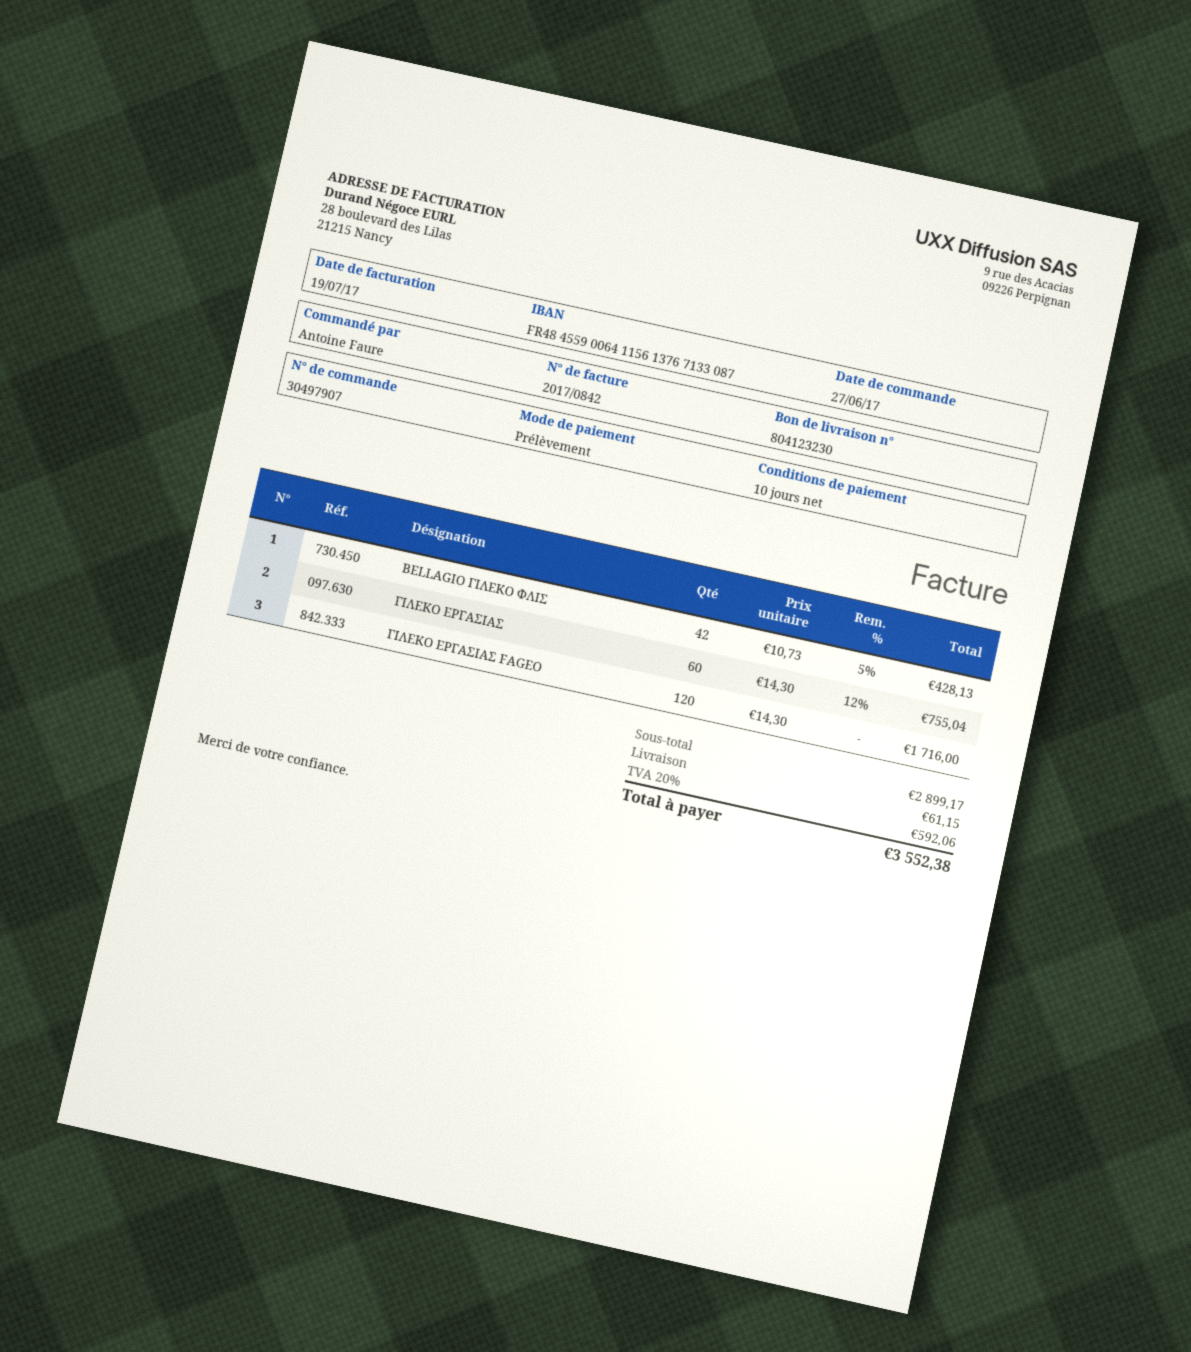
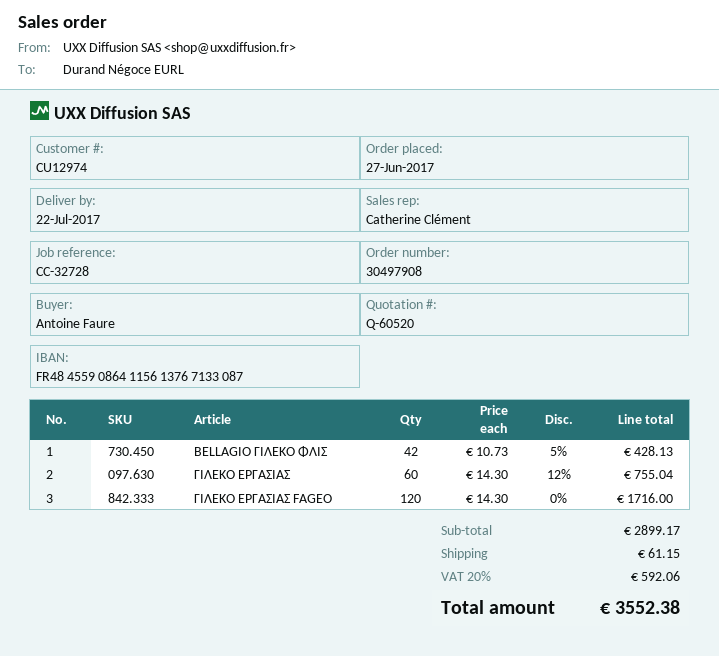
order number: 30497907 -> 30497908
bank account: FR4845590064115613767133087 -> FR4845590864115613767133087

